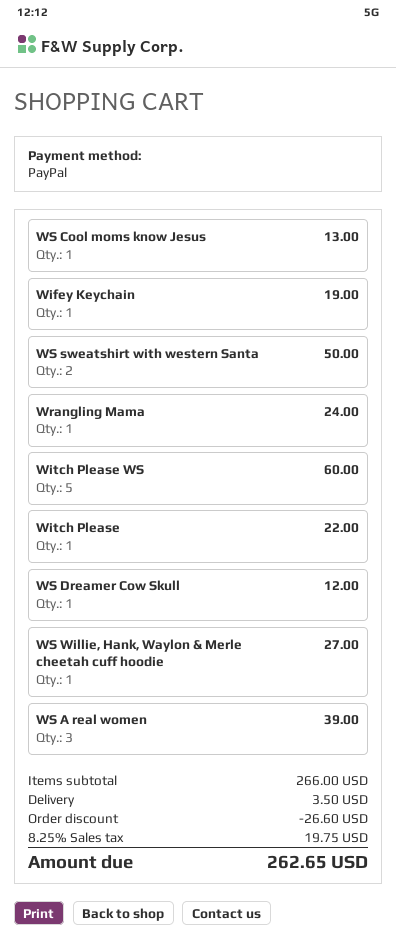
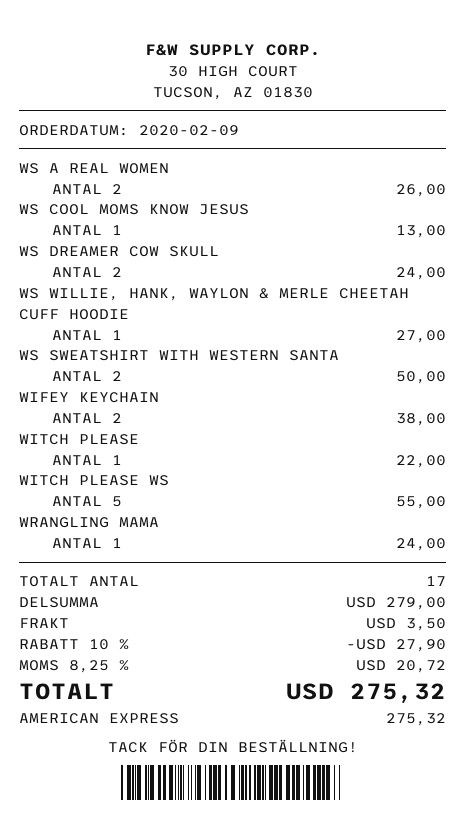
payment method: PayPal -> American Express
Wifey Keychain: 1 for 19.00 -> 2 for 38.00
Witch Please WS: 5 for 60.00 -> 5 for 55.00
WS Dreamer Cow Skull: 1 for 12.00 -> 2 for 24.00
WS A real women: 3 for 39.00 -> 2 for 26.00
subtotal: 266.00 -> 279.00
discount: 26.60 -> 27.90
tax: 8.25% = 19.75 -> 8.25% = 20.72
total: 262.65 -> 275.32

